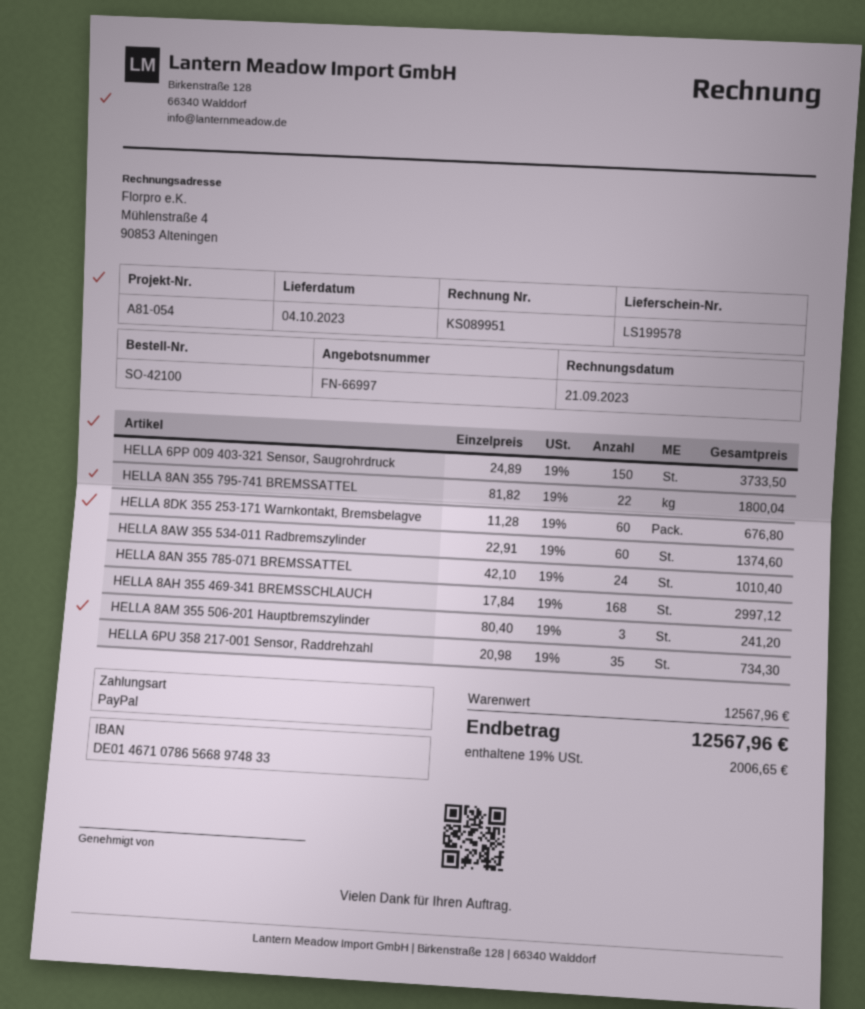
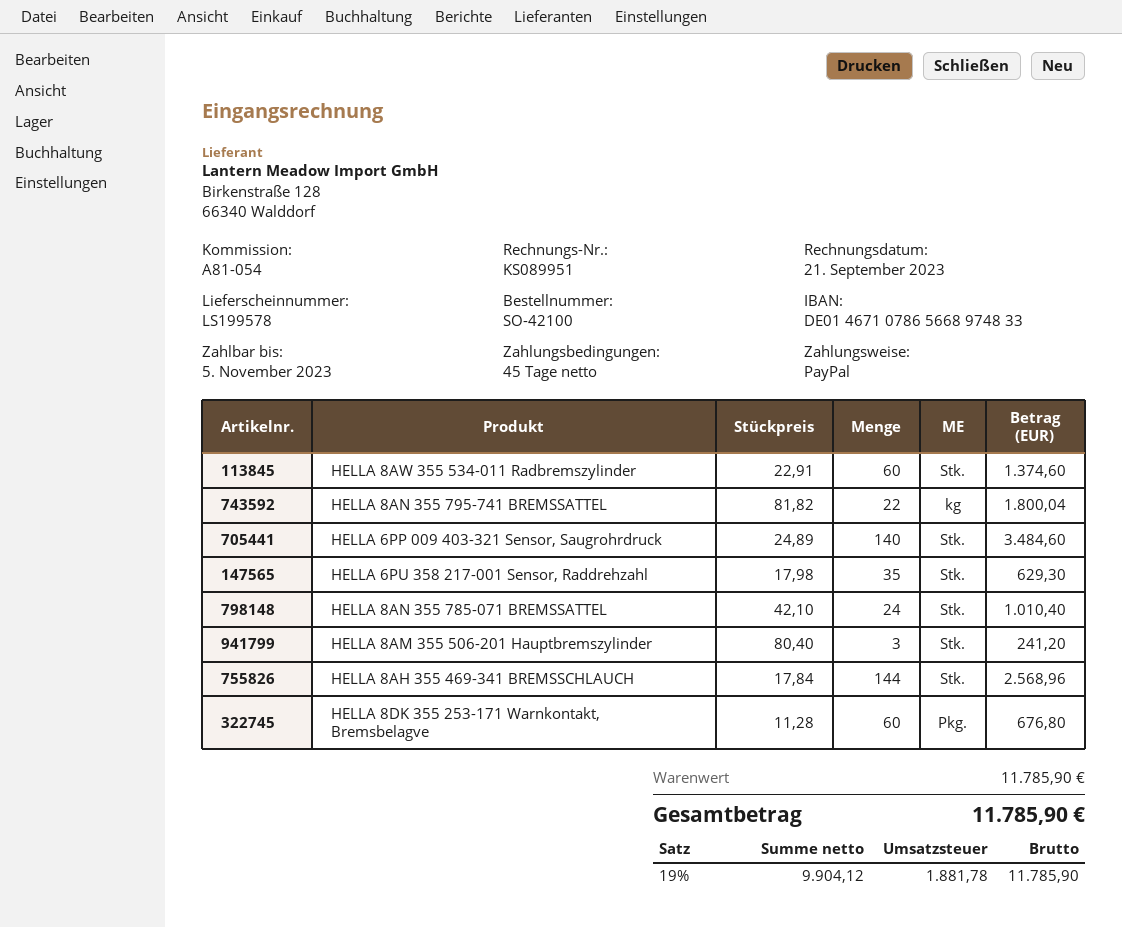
HELLA 6PP 009 403-321 Sensor, Saugrohrdruck: 150 x 24.89 = 3733.50 -> 140 x 24.89 = 3484.60
HELLA 8AH 355 469-341 BREMSSCHLAUCH: 168 x 17.84 = 2997.12 -> 144 x 17.84 = 2568.96
HELLA 6PU 358 217-001 Sensor, Raddrehzahl: 35 x 20.98 = 734.30 -> 35 x 17.98 = 629.30
subtotal: 12567.96 -> 11785.90
tax: 19% = 2006.65 -> 19% = 1881.78
total: 12567.96 -> 11785.90

